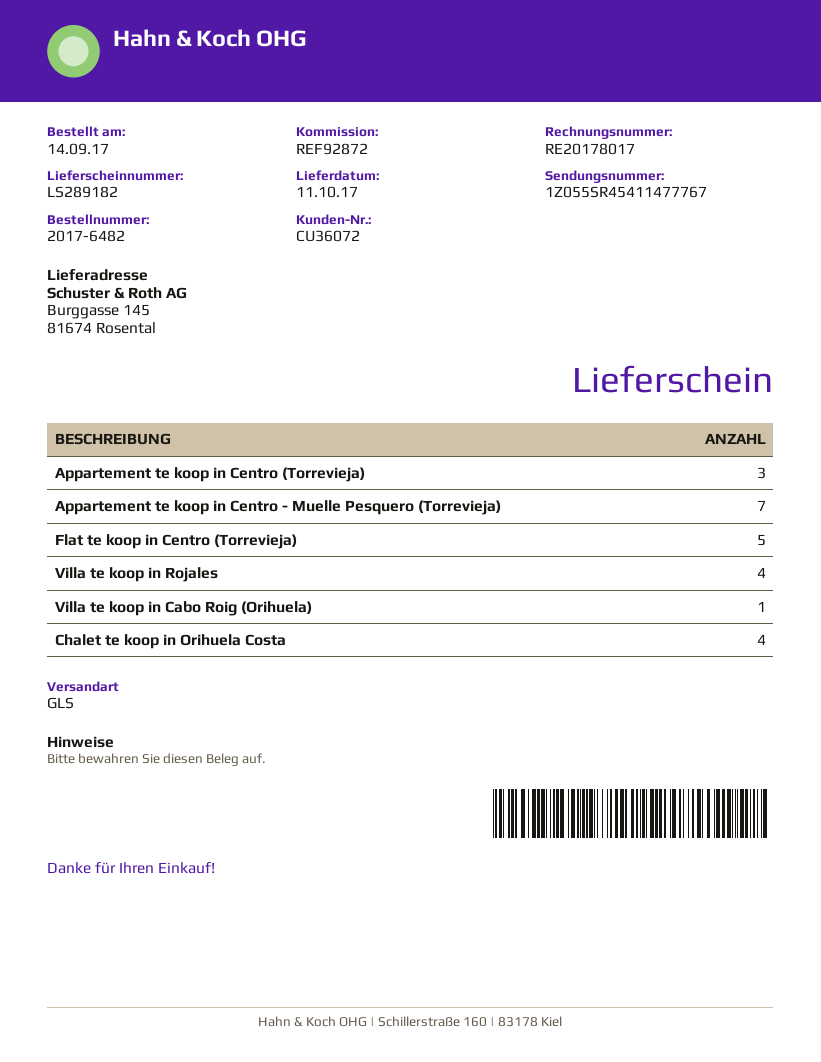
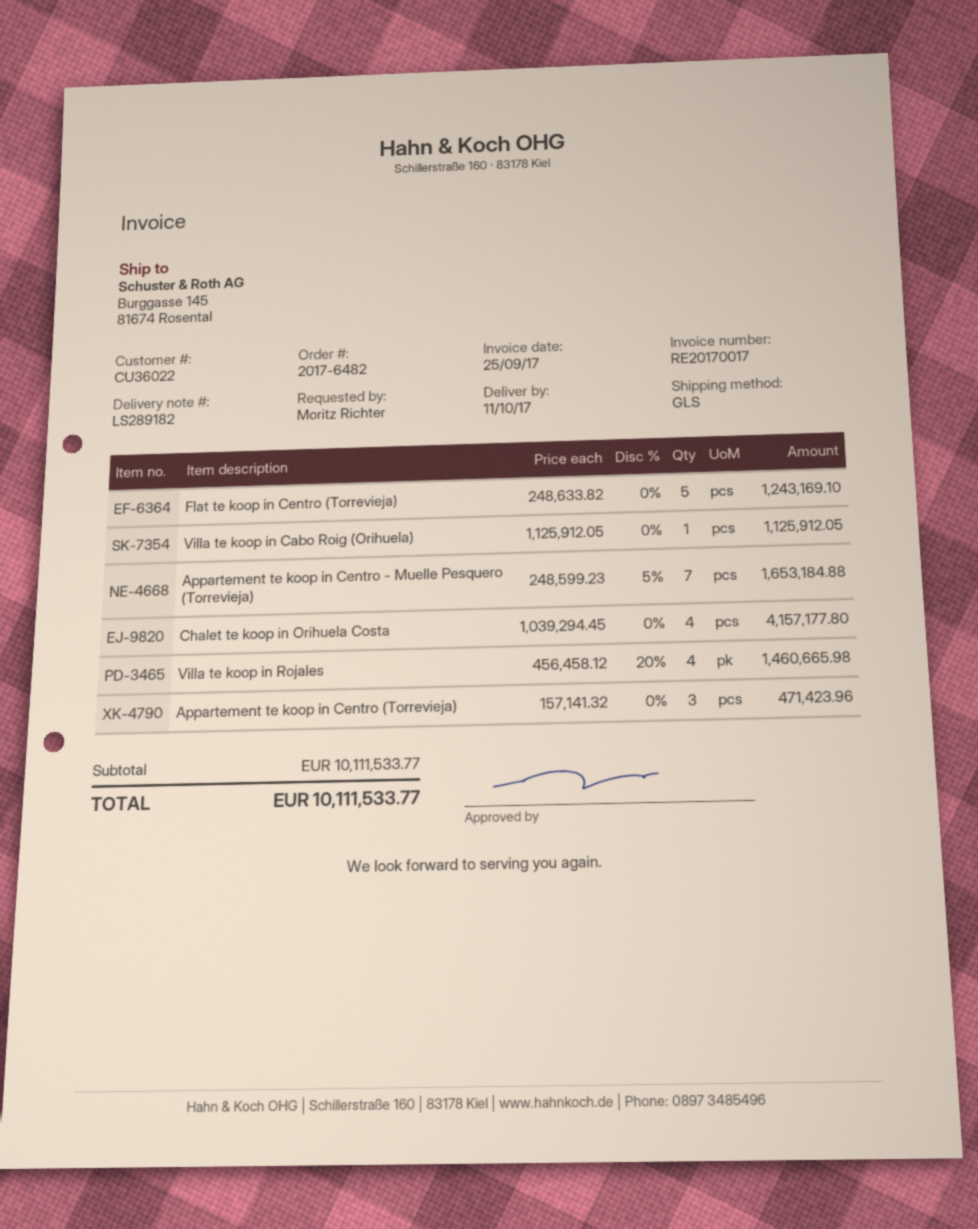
invoice number: RE20178017 -> RE20170017
customer number: CU36072 -> CU36022

